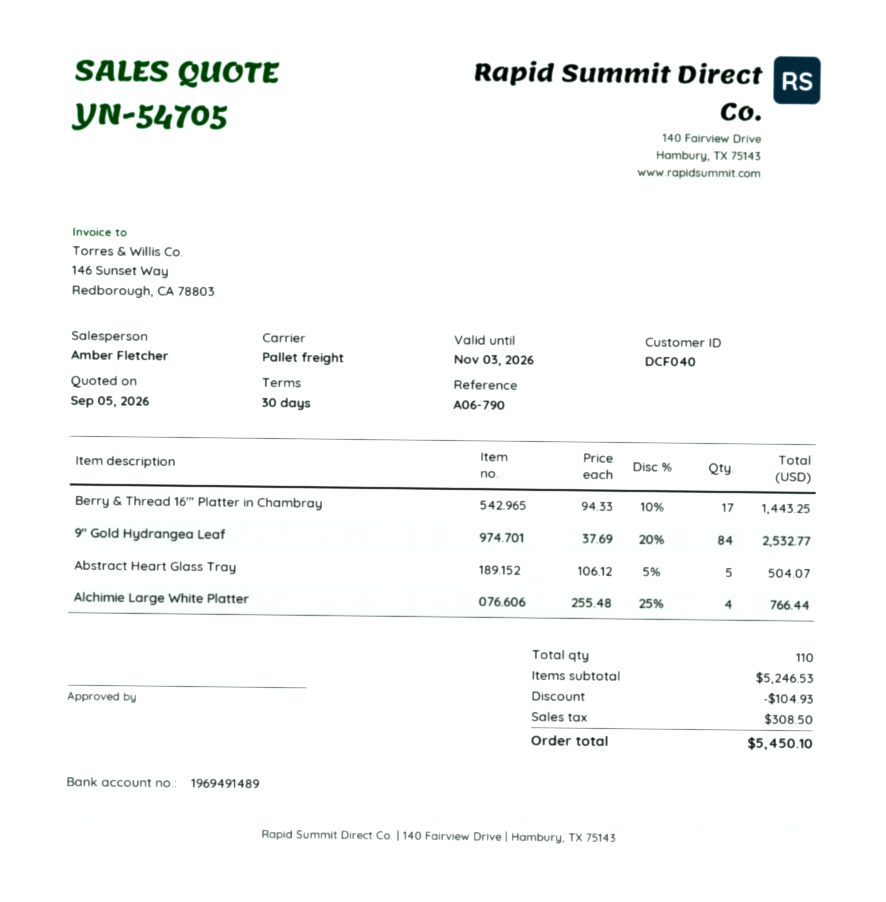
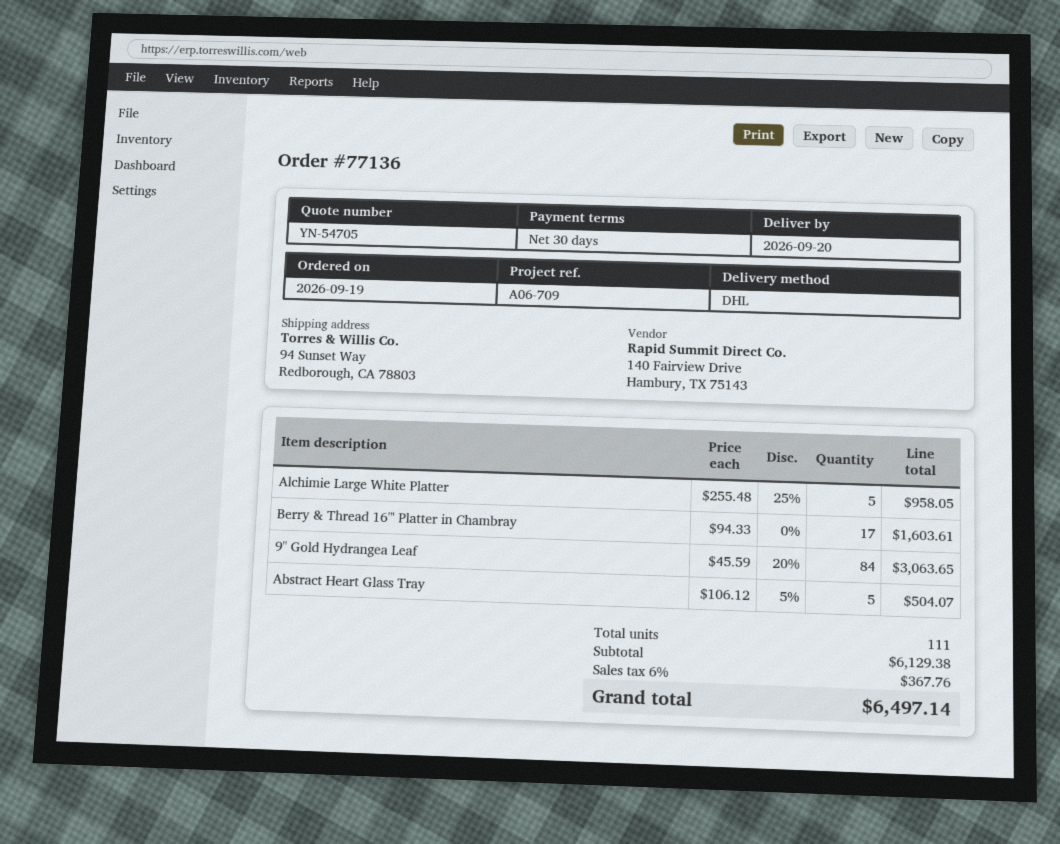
reference: A06-790 -> A06-709
shipping method: pallet freight -> DHL
Berry & Thread 16'" Platter in Chambray: 17 x 94.33 - 10% = 1443.25 -> 17 x 94.33 = 1603.61
9" Gold Hydrangea Leaf: 84 x 37.69 - 20% = 2532.77 -> 84 x 45.59 - 20% = 3063.65
Alchimie Large White Platter: 4 x 255.48 - 25% = 766.44 -> 5 x 255.48 - 25% = 958.05
total quantity: 110 -> 111
subtotal: 5246.53 -> 6129.38
discount: 104.93 -> none
tax: 308.50 -> 367.76
total: 5450.10 -> 6497.14

